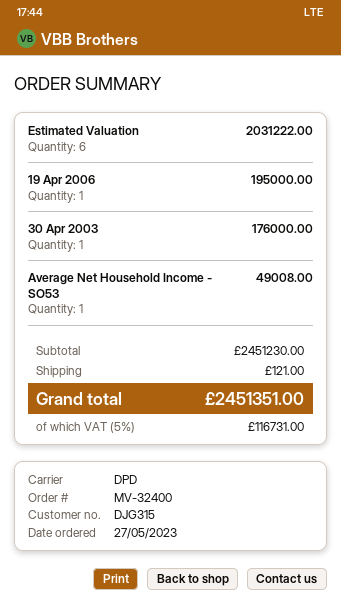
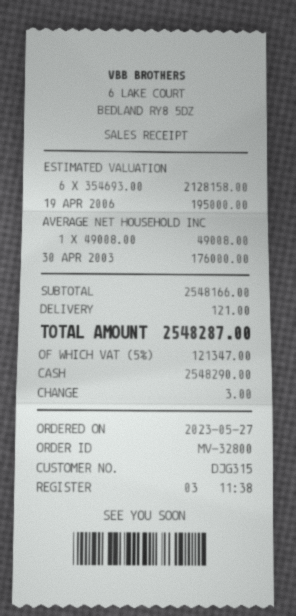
order number: MV-32400 -> MV-32800
Estimated Valuation: 6 for 2031222.00 -> 6 for 2128158.00
subtotal: 2451230.00 -> 2548166.00
tax: 5% = 116731.00 -> 5% = 121347.00
total: 2451351.00 -> 2548287.00

